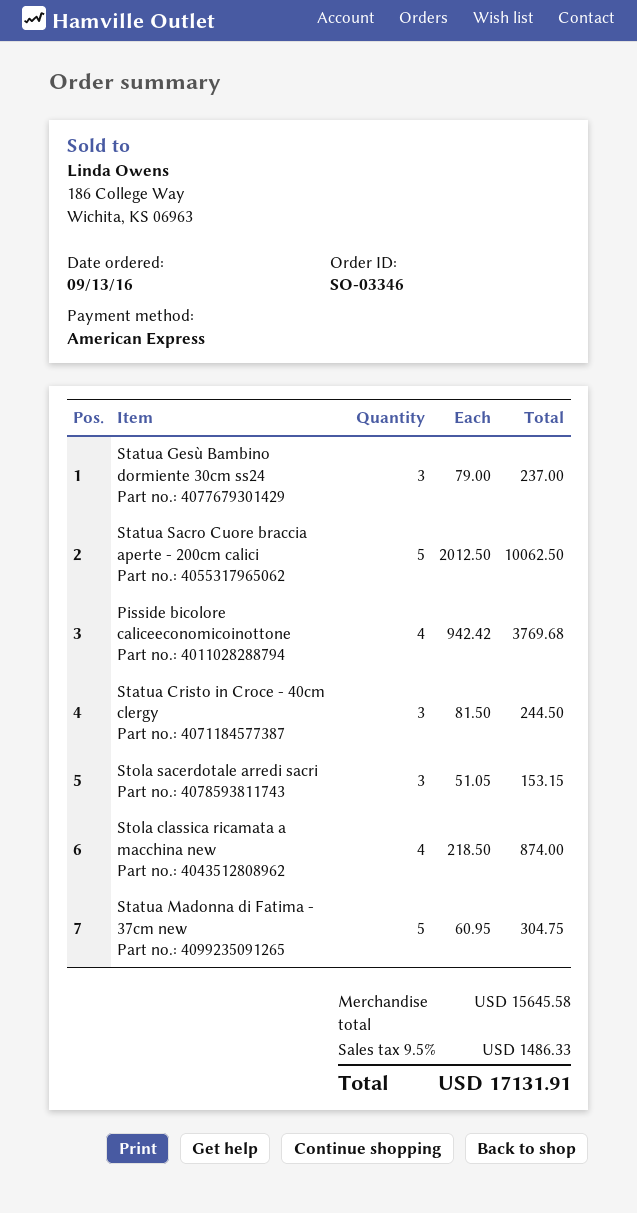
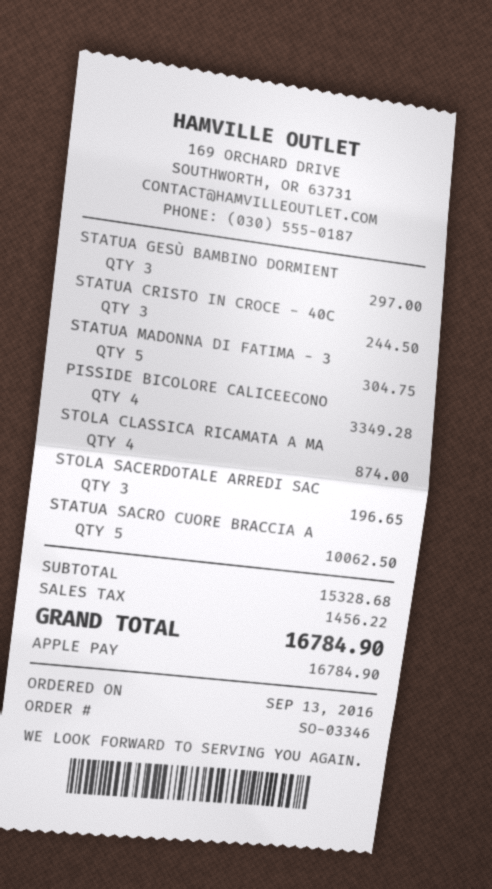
payment method: American Express -> Apple Pay
Statua Gesù Bambino dormiente 30cm ss24: 3 for 237.00 -> 3 for 297.00
Pisside bicolore caliceeconomicoinottone: 4 for 3769.68 -> 4 for 3349.28
Stola sacerdotale arredi sacri: 3 for 153.15 -> 3 for 196.65
subtotal: 15645.58 -> 15328.68
tax: 1486.33 -> 1456.22
total: 17131.91 -> 16784.90

